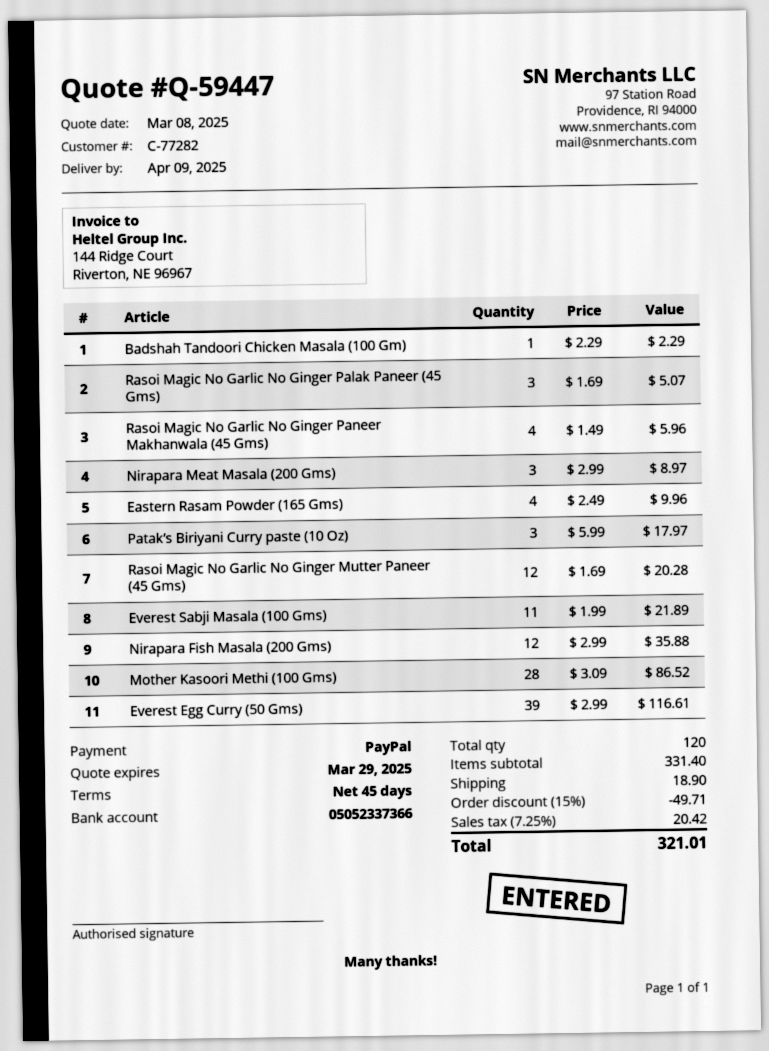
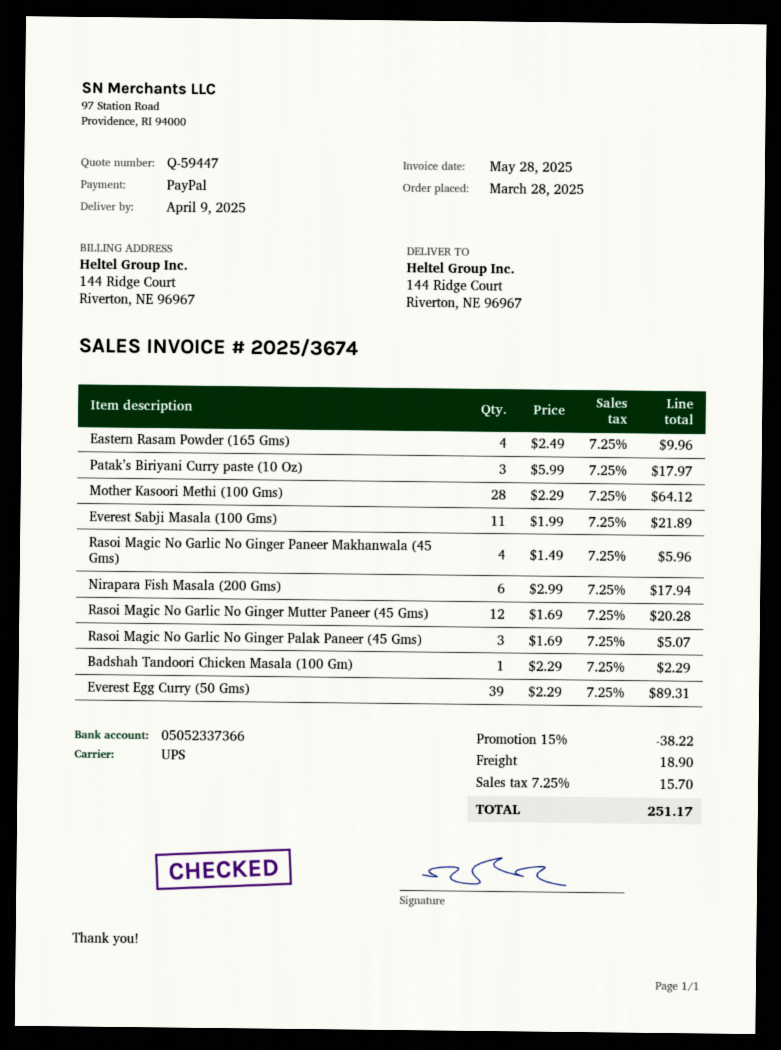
Nirapara Meat Masala (200 Gms): 3 x 2.99 = 8.97 -> none
Nirapara Fish Masala (200 Gms): 12 x 2.99 = 35.88 -> 6 x 2.99 = 17.94
Mother Kasoori Methi (100 Gms): 28 x 3.09 = 86.52 -> 28 x 2.29 = 64.12
Everest Egg Curry (50 Gms): 39 x 2.99 = 116.61 -> 39 x 2.29 = 89.31
discount: 15% = 49.71 -> 15% = 38.22
tax: 7.25% = 20.42 -> 7.25% = 15.70
total: 321.01 -> 251.17

